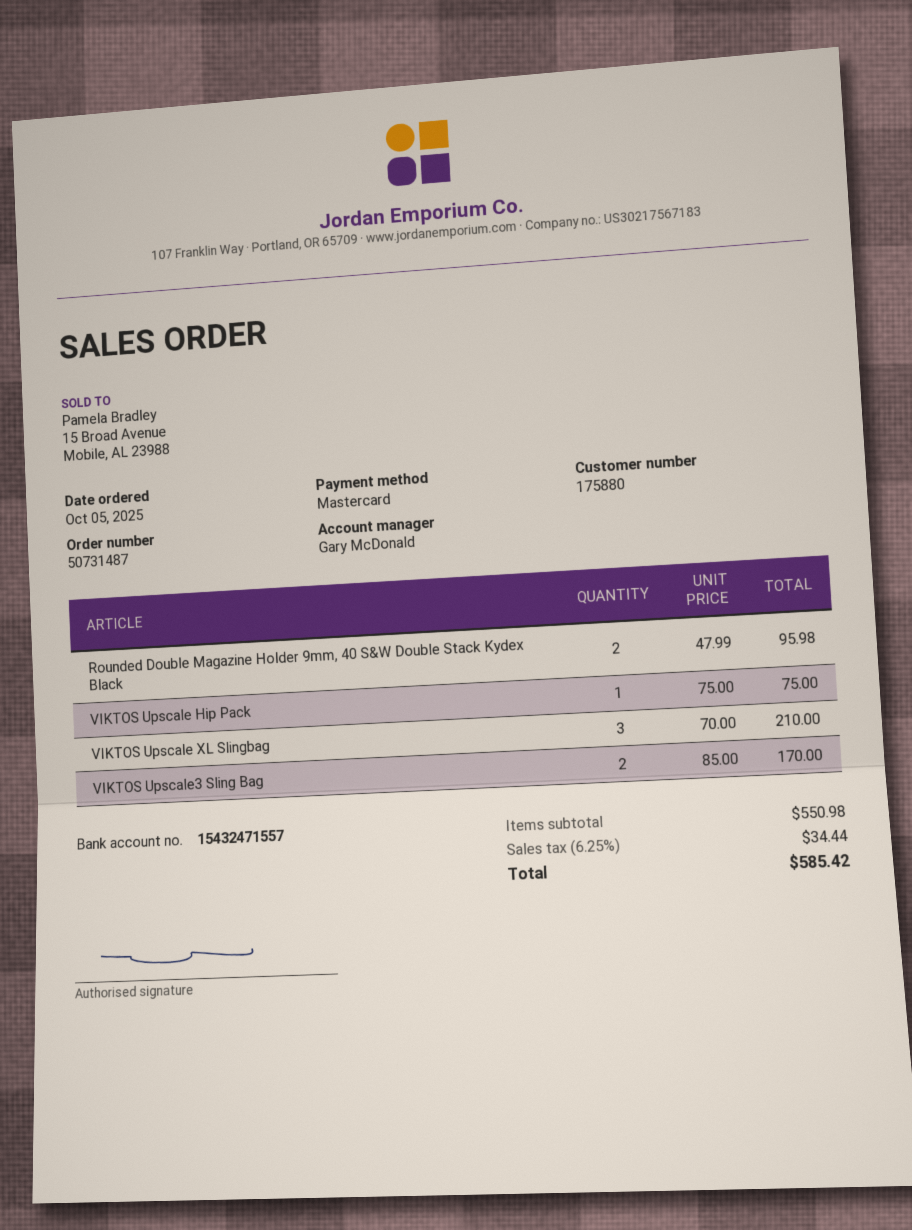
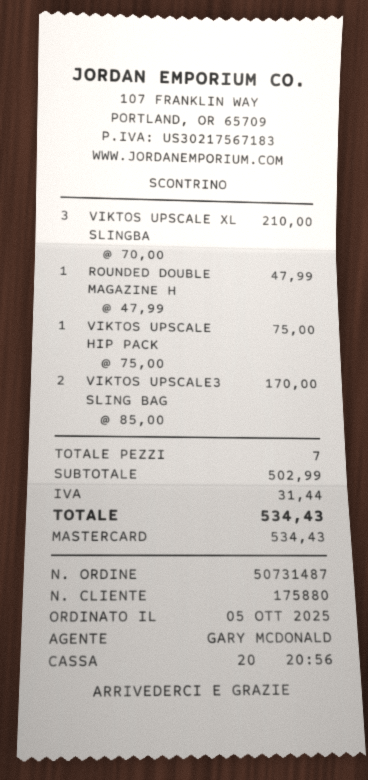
Rounded Double Magazine Holder 9mm, 40 S&W Double Stack Kydex Black: 2 x 47.99 = 95.98 -> 1 x 47.99 = 47.99
subtotal: 550.98 -> 502.99
tax: 34.44 -> 31.44
total: 585.42 -> 534.43

